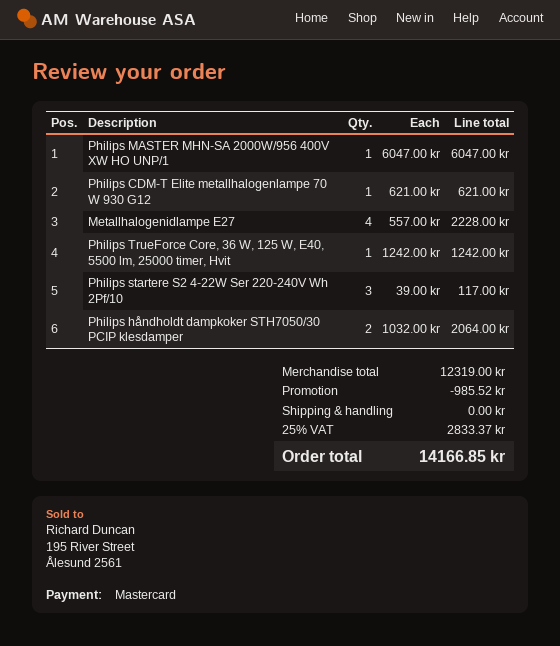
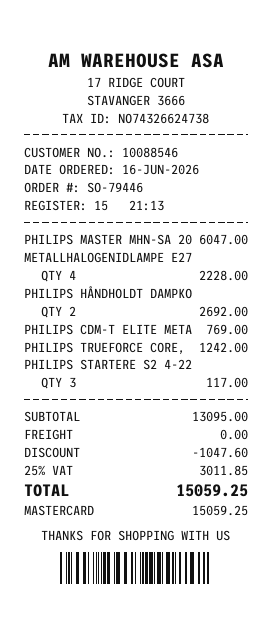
Philips CDM-T Elite metallhalogenlampe 70 W 930 G12: 1 for 621.00 -> 1 for 769.00
Philips håndholdt dampkoker STH7050/30 PCIP klesdamper: 2 for 2064.00 -> 2 for 2692.00
subtotal: 12319.00 -> 13095.00
discount: 985.52 -> 1047.60
tax: 25% = 2833.37 -> 25% = 3011.85
total: 14166.85 -> 15059.25

